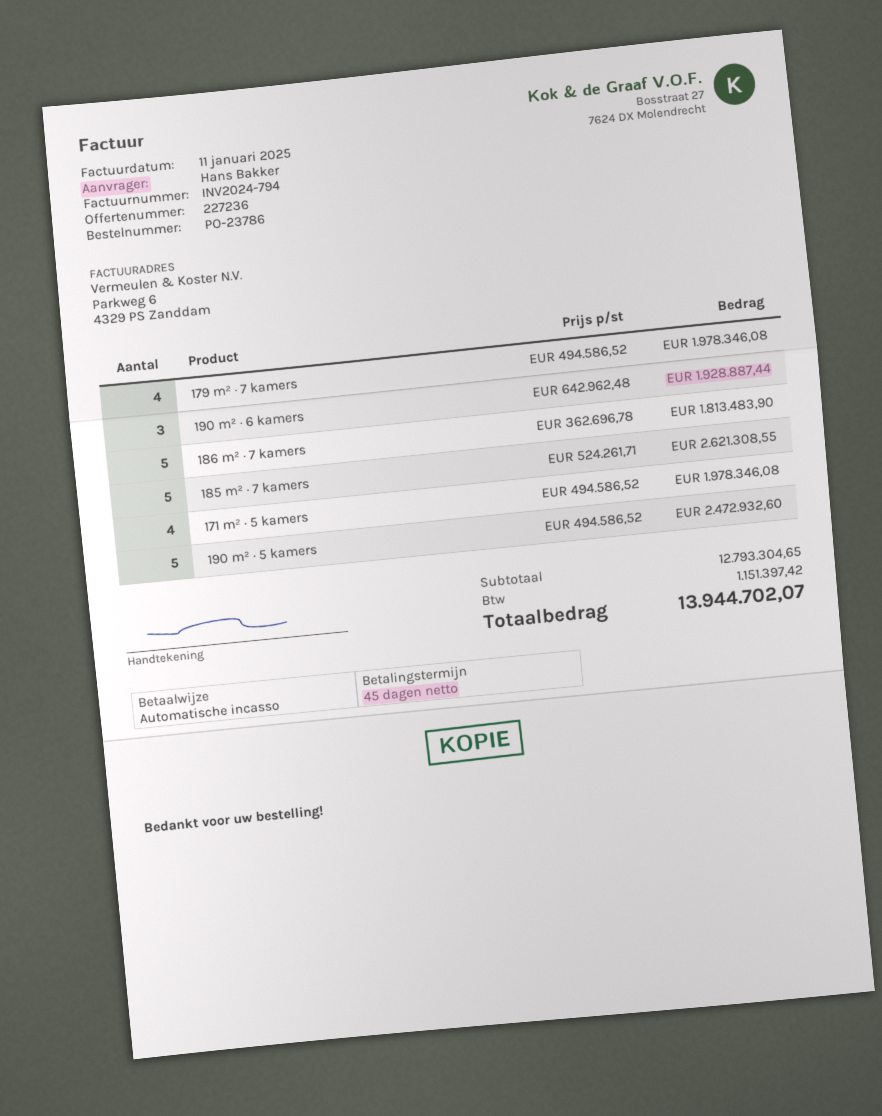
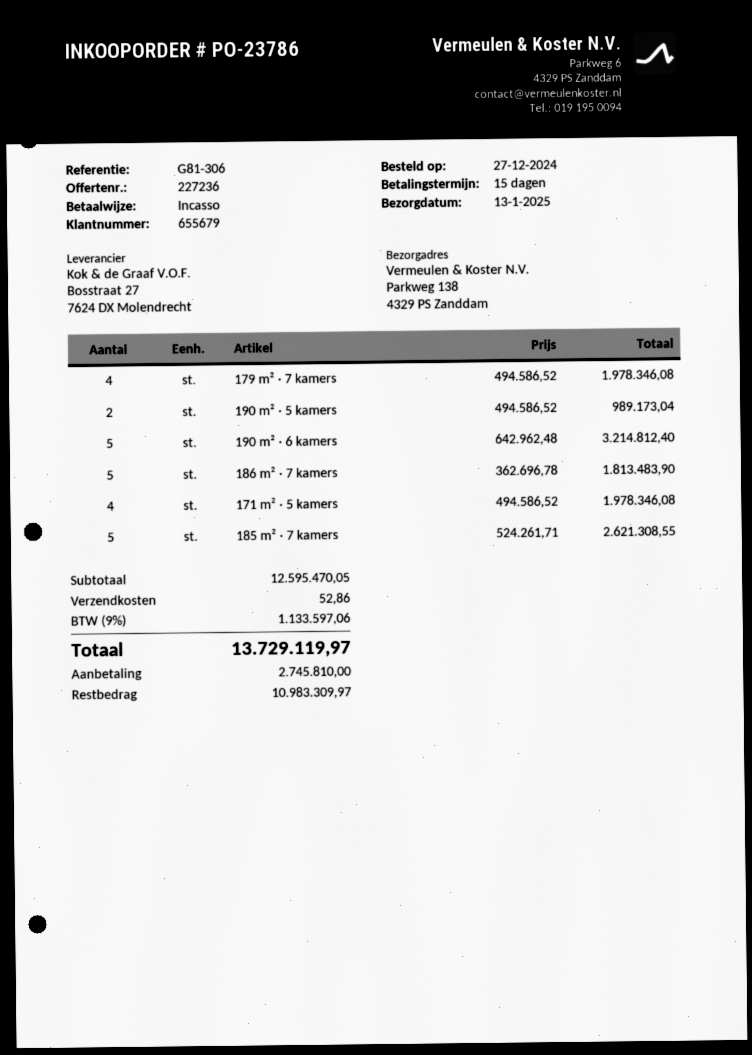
payment terms: 45 days -> 15 days
190 m² · 6 kamers: 3 x 642962.48 = 1928887.44 -> 5 x 642962.48 = 3214812.40
190 m² · 5 kamers: 5 x 494586.52 = 2472932.60 -> 2 x 494586.52 = 989173.04
subtotal: 12793304.65 -> 12595470.05
shipping: none -> 52.86
tax: 1151397.42 -> 1133597.06
total: 13944702.07 -> 13729119.97

